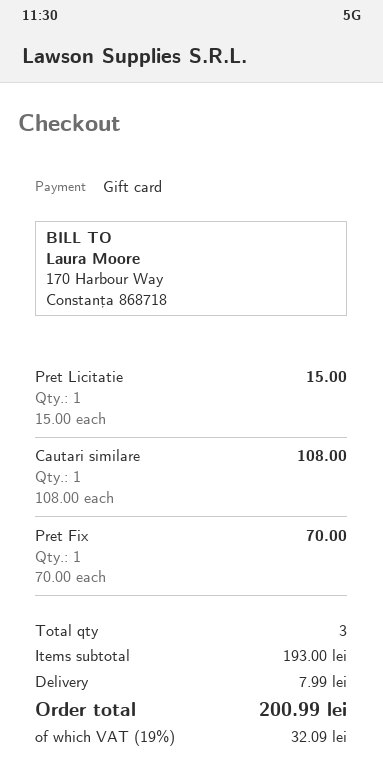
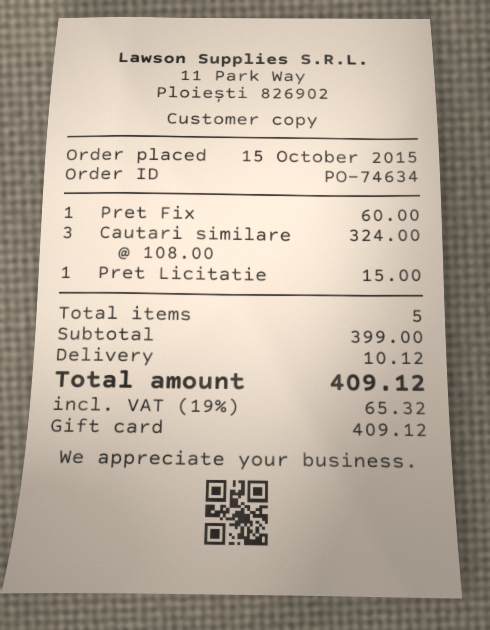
Cautari similare: 1 x 108.00 = 108.00 -> 3 x 108.00 = 324.00
Pret Fix: 1 x 70.00 = 70.00 -> 1 x 60.00 = 60.00
total quantity: 3 -> 5
subtotal: 193.00 -> 399.00
shipping: 7.99 -> 10.12
tax: 19% = 32.09 -> 19% = 65.32
total: 200.99 -> 409.12

